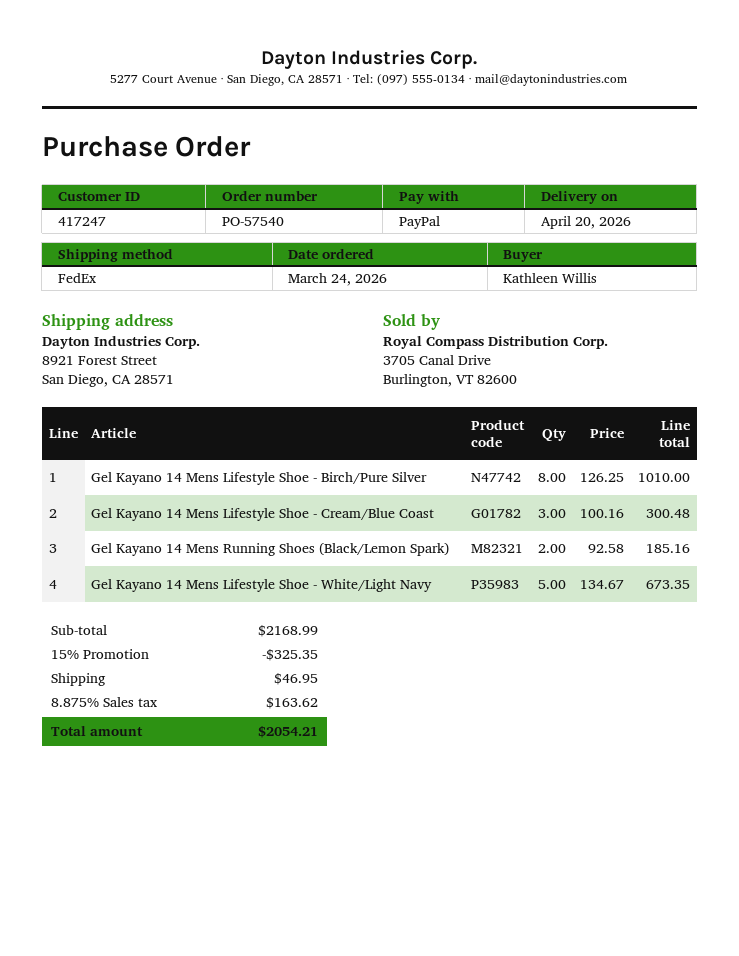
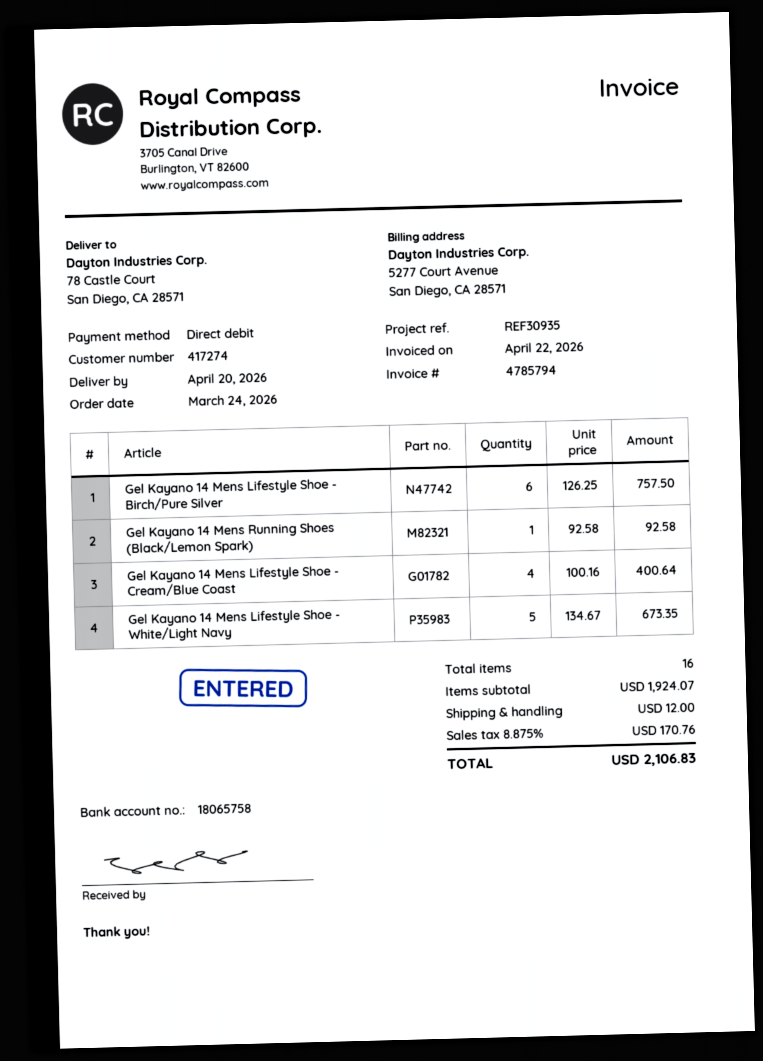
customer number: 417247 -> 417274
payment method: PayPal -> direct debit
ship to: 8921 Forest Street, San Diego, CA 28571 -> 78 Castle Court, San Diego, CA 28571
Gel Kayano 14 Mens Lifestyle Shoe - Birch/Pure Silver: 8 x 126.25 = 1010.00 -> 6 x 126.25 = 757.50
Gel Kayano 14 Mens Lifestyle Shoe - Cream/Blue Coast: 3 x 100.16 = 300.48 -> 4 x 100.16 = 400.64
Gel Kayano 14 Mens Running Shoes (Black/Lemon Spark): 2 x 92.58 = 185.16 -> 1 x 92.58 = 92.58
subtotal: 2168.99 -> 1924.07
discount: 15% = 325.35 -> none
shipping: 46.95 -> 12.00
tax: 8.875% = 163.62 -> 8.875% = 170.76
total: 2054.21 -> 2106.83

